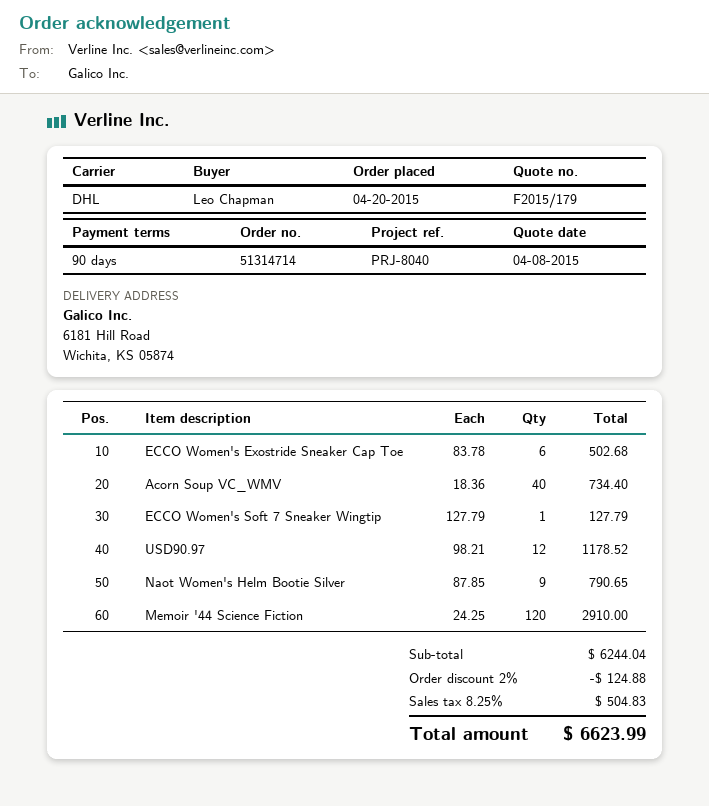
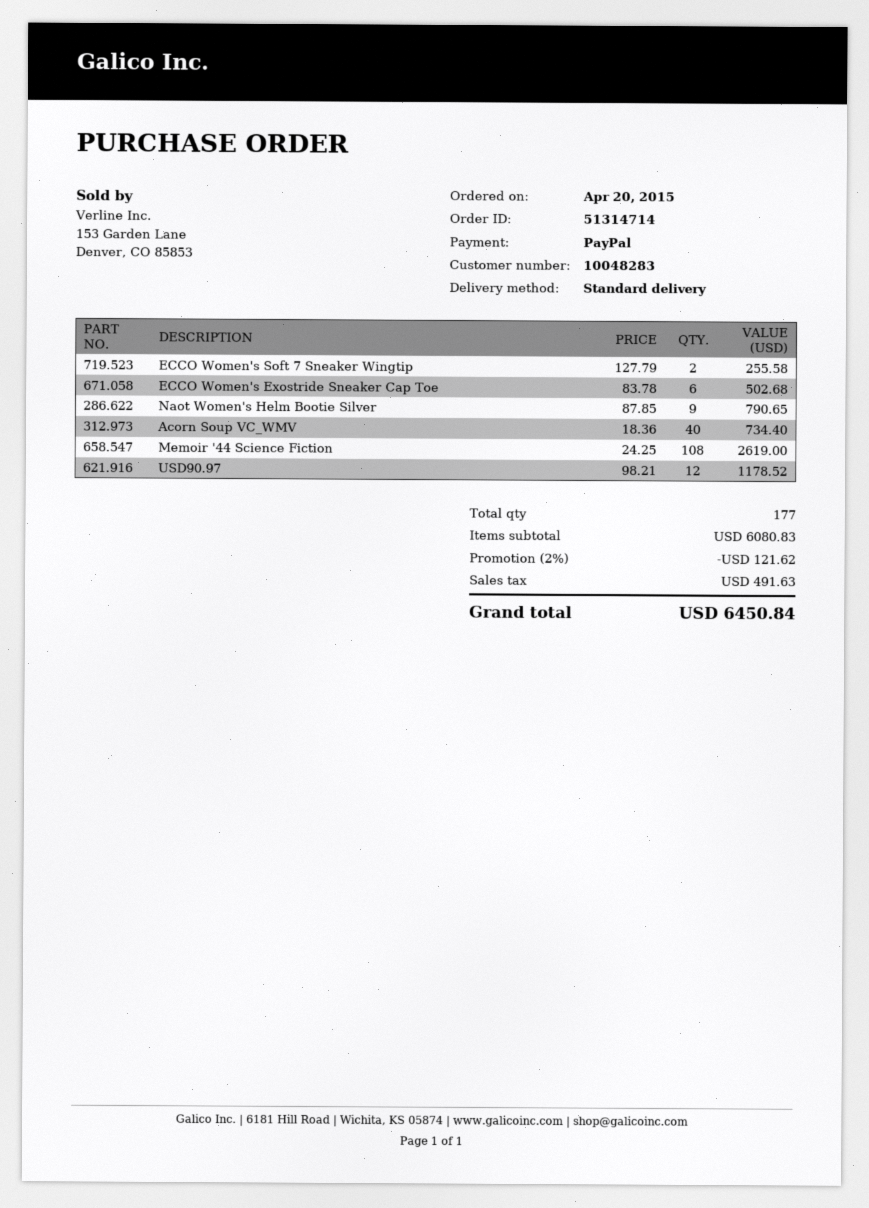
shipping method: DHL -> standard
ECCO Women's Soft 7 Sneaker Wingtip: 1 x 127.79 = 127.79 -> 2 x 127.79 = 255.58
Memoir '44 Science Fiction: 120 x 24.25 = 2910.00 -> 108 x 24.25 = 2619.00
subtotal: 6244.04 -> 6080.83
discount: 2% = 124.88 -> 2% = 121.62
tax: 504.83 -> 491.63
total: 6623.99 -> 6450.84

